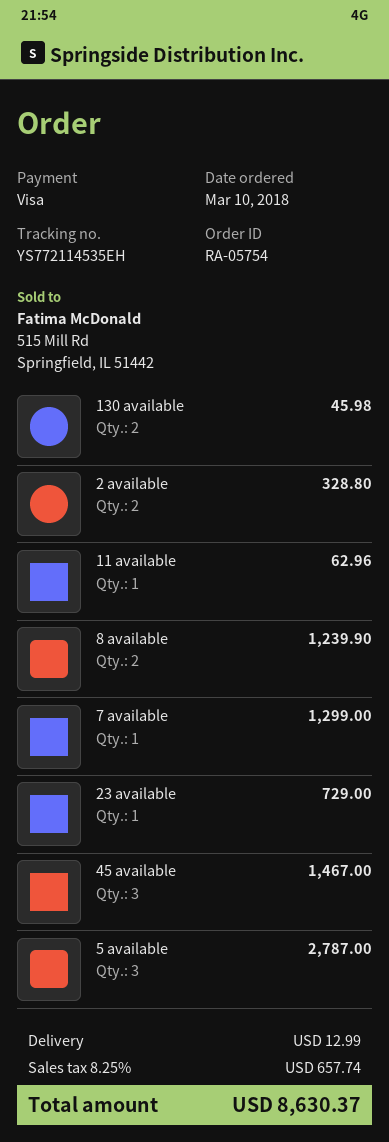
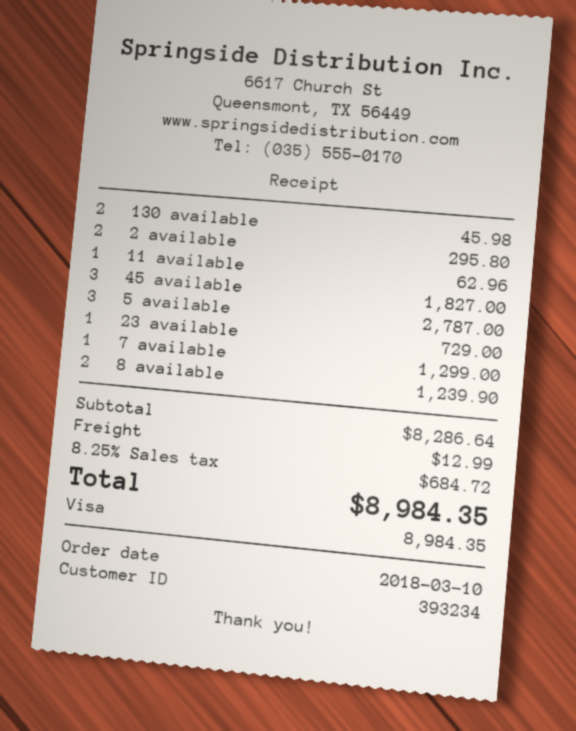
2 available: 2 for 328.80 -> 2 for 295.80
45 available: 3 for 1467.00 -> 3 for 1827.00
tax: 8.25% = 657.74 -> 8.25% = 684.72
total: 8630.37 -> 8984.35

